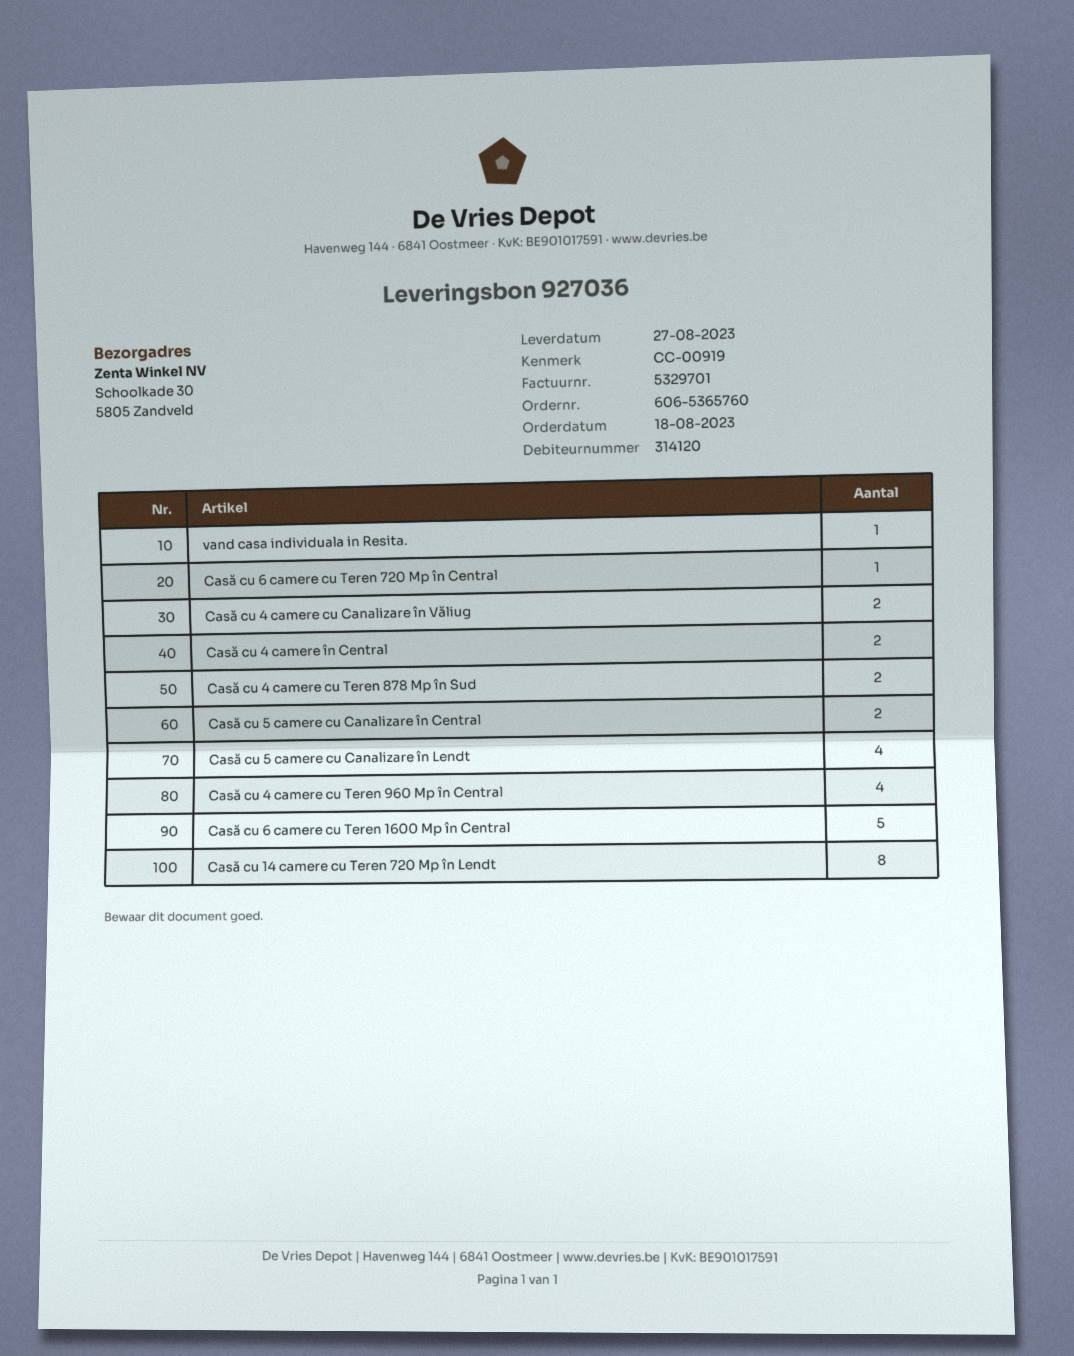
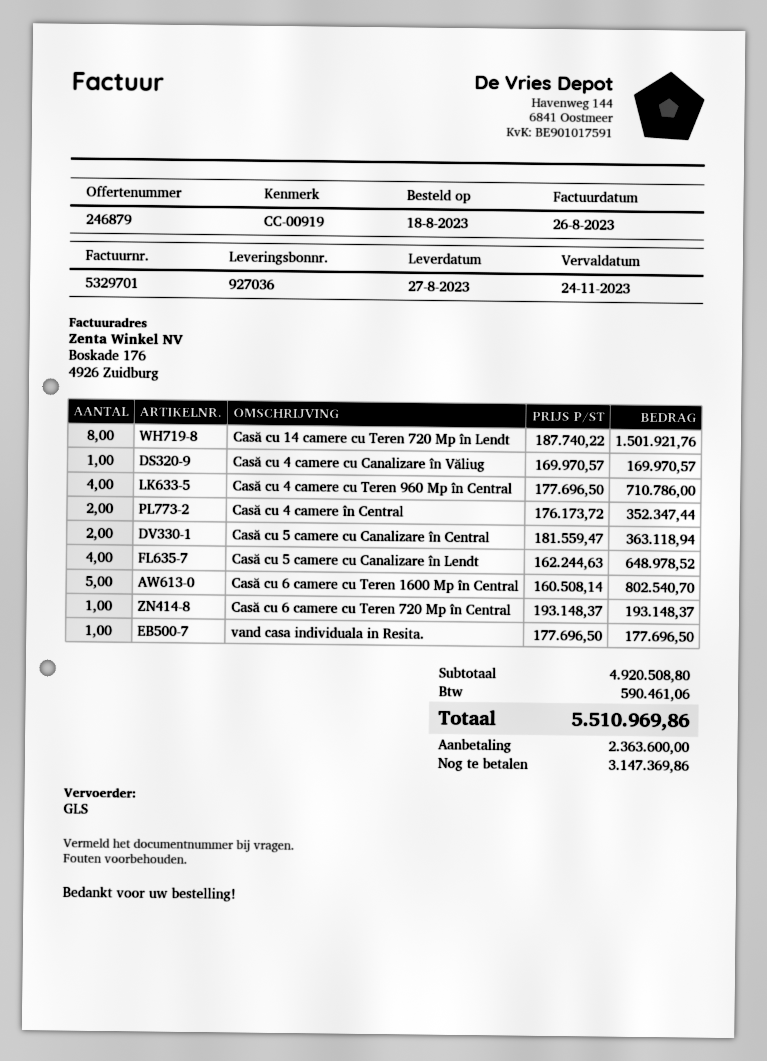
Casă cu 4 camere cu Canalizare în Văliug: 2 -> 1
Casă cu 4 camere cu Teren 878 Mp în Sud: 2 -> none

